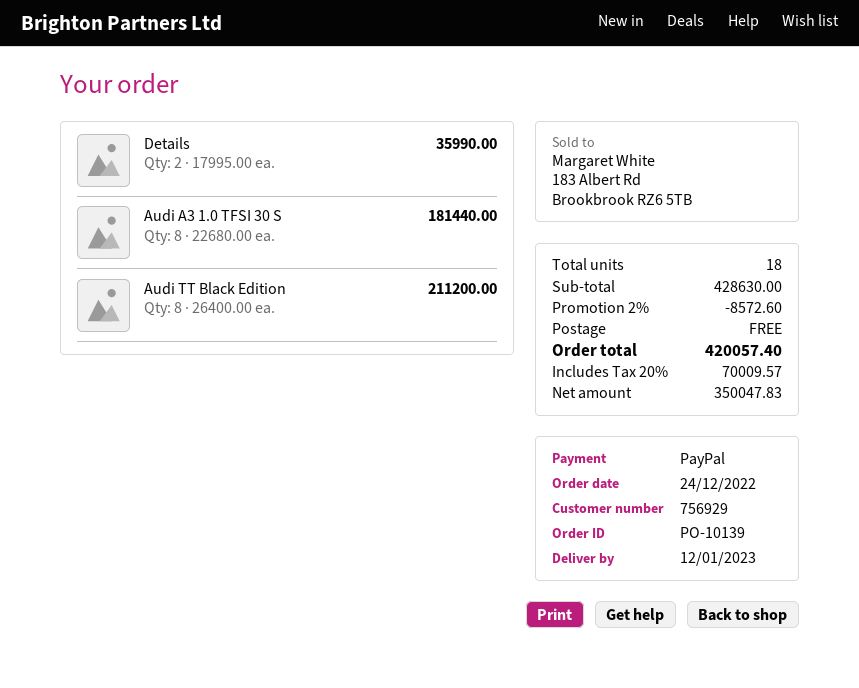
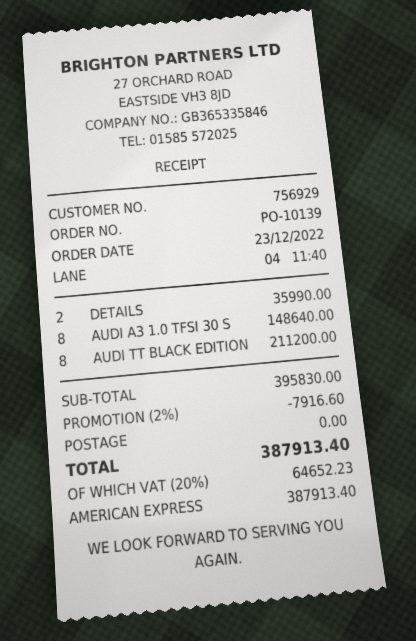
order date: 2022-12-24 -> 2022-12-23
payment method: PayPal -> American Express
Audi A3 1.0 TFSI 30 S: 8 for 181440.00 -> 8 for 148640.00
subtotal: 428630.00 -> 395830.00
discount: 2% = 8572.60 -> 2% = 7916.60
tax: 20% = 70009.57 -> 20% = 64652.23
total: 420057.40 -> 387913.40

